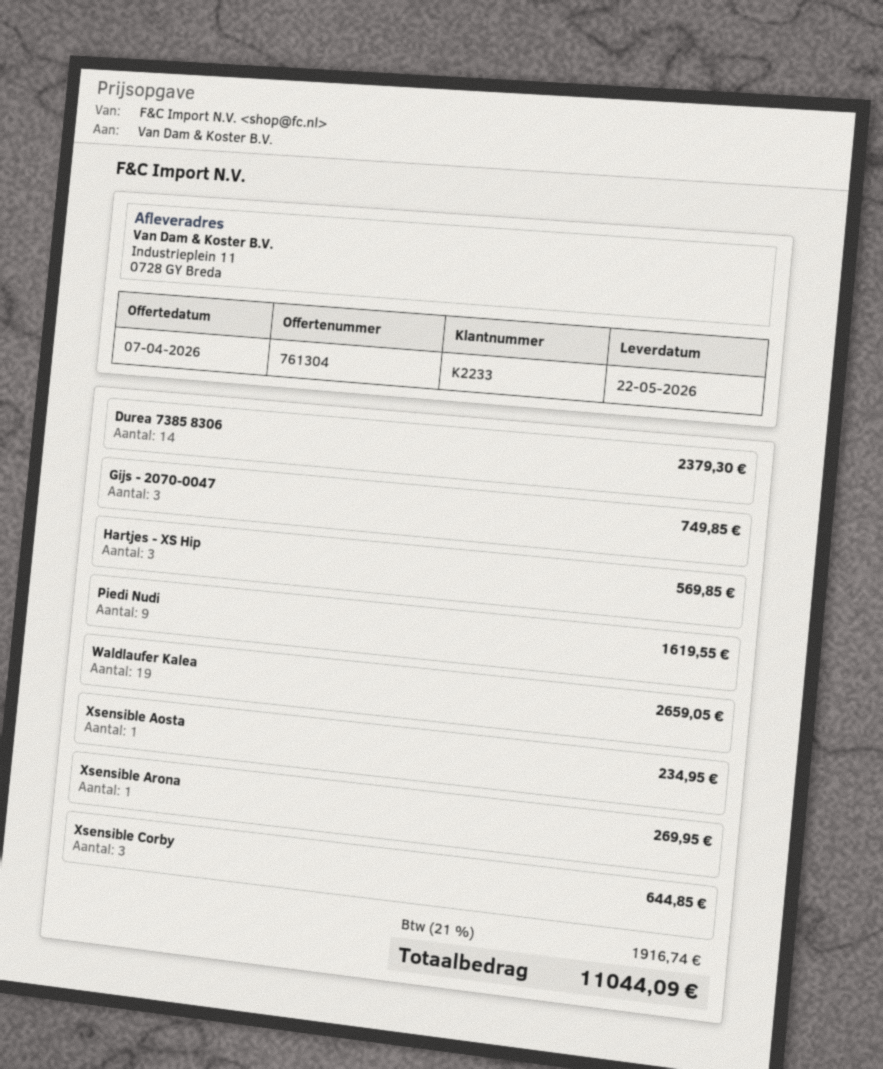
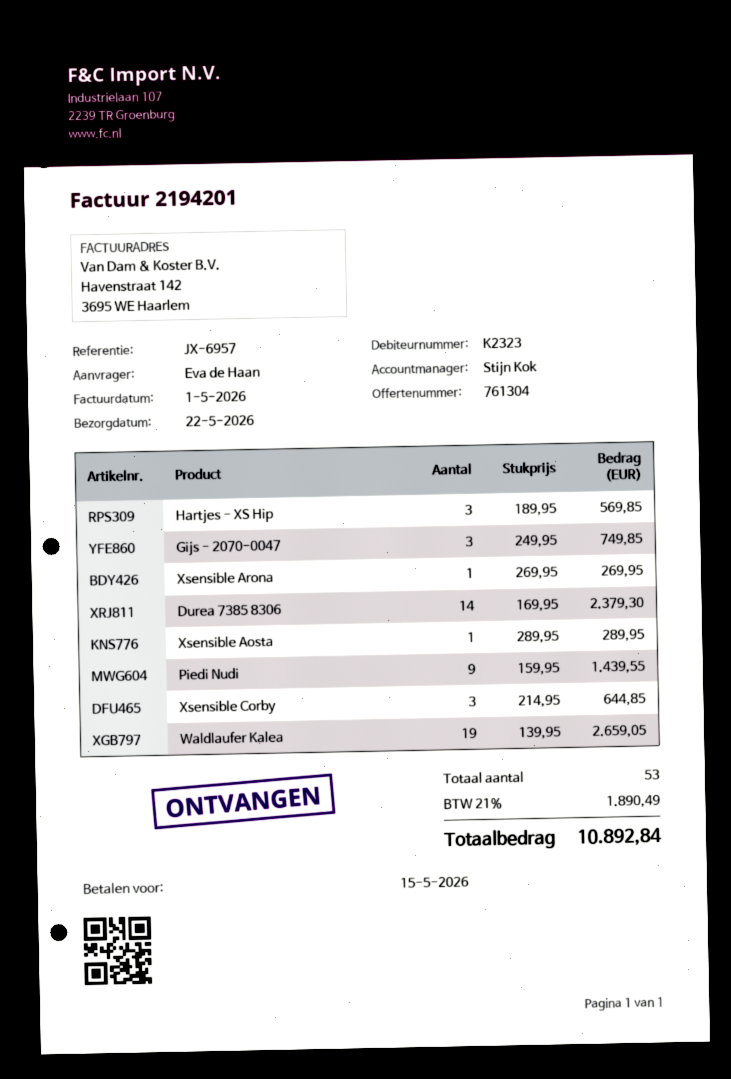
customer number: K2233 -> K2323
Piedi Nudi: 9 for 1619.55 -> 9 for 1439.55
Xsensible Aosta: 1 for 234.95 -> 1 for 289.95
tax: 21% = 1916.74 -> 21% = 1890.49
total: 11044.09 -> 10892.84

